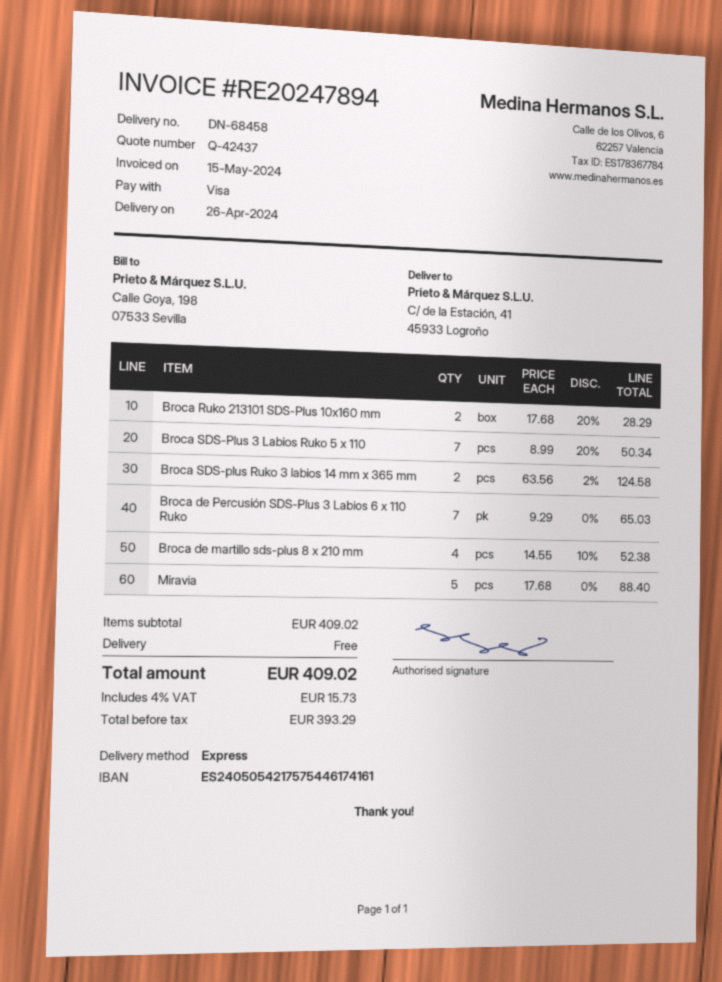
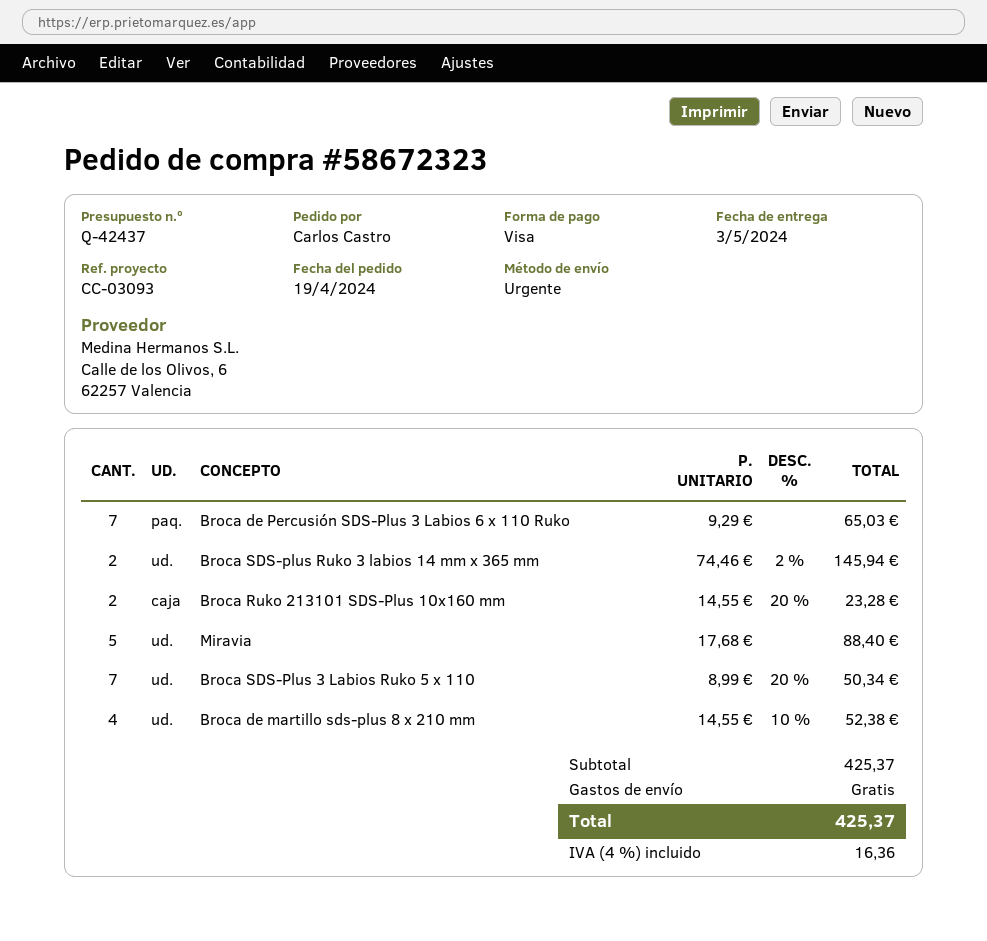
delivery date: 2024-04-26 -> 2024-05-03
Broca Ruko 213101 SDS-Plus 10x160 mm: 2 x 17.68 - 20% = 28.29 -> 2 x 14.55 - 20% = 23.28
Broca SDS-plus Ruko 3 labios 14 mm x 365 mm: 2 x 63.56 - 2% = 124.58 -> 2 x 74.46 - 2% = 145.94
subtotal: 409.02 -> 425.37
tax: 4% = 15.73 -> 4% = 16.36
total: 409.02 -> 425.37

